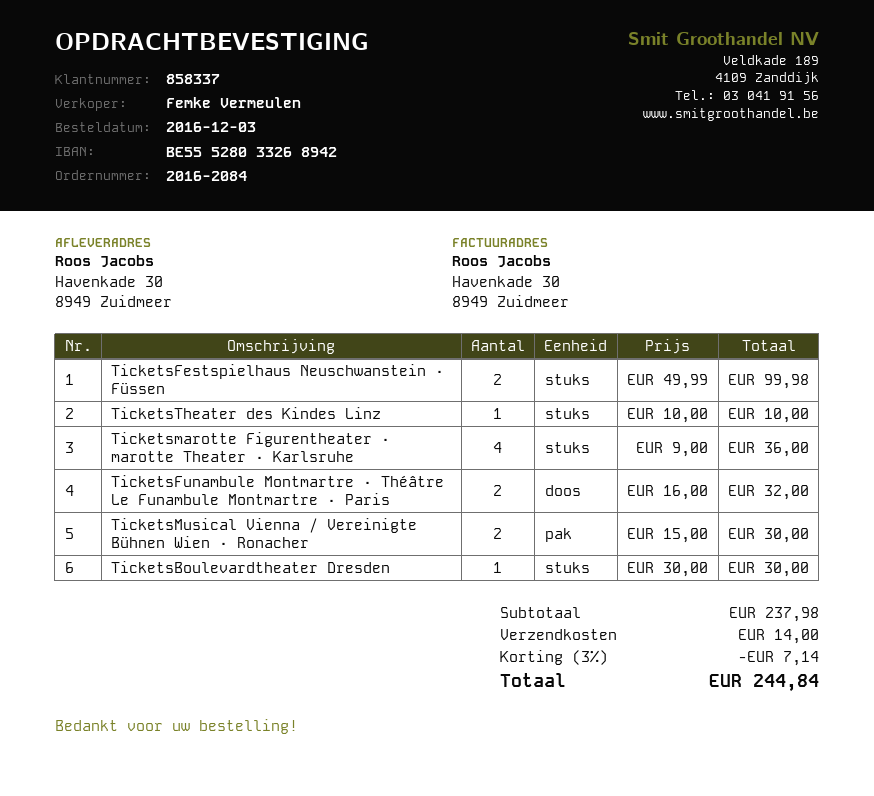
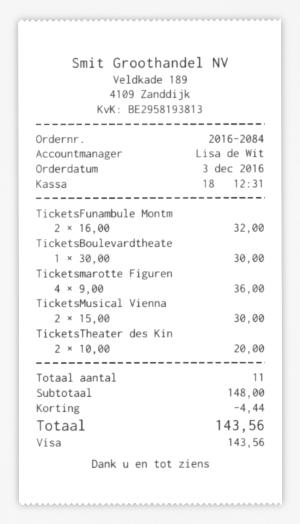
sales rep: Femke Vermeulen -> Lisa de Wit
TicketsFestspielhaus Neuschwanstein · Füssen: 2 x 49.99 = 99.98 -> none
TicketsTheater des Kindes Linz: 1 x 10.00 = 10.00 -> 2 x 10.00 = 20.00
subtotal: 237.98 -> 148.00
discount: 7.14 -> 4.44
shipping: 14.00 -> none
total: 244.84 -> 143.56

